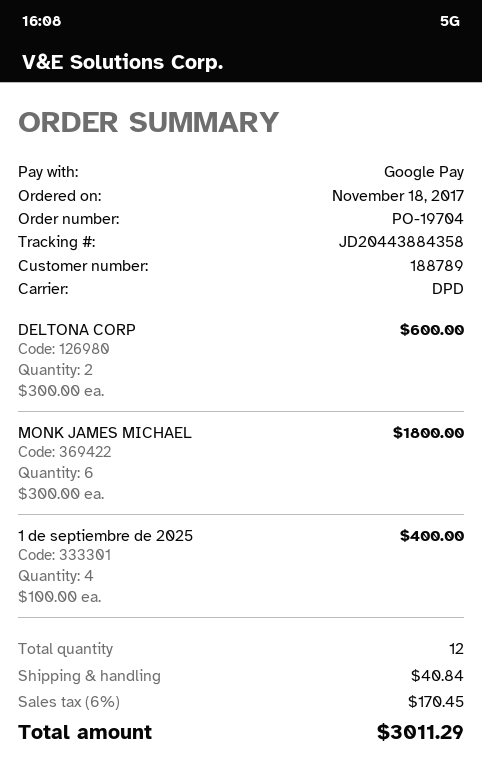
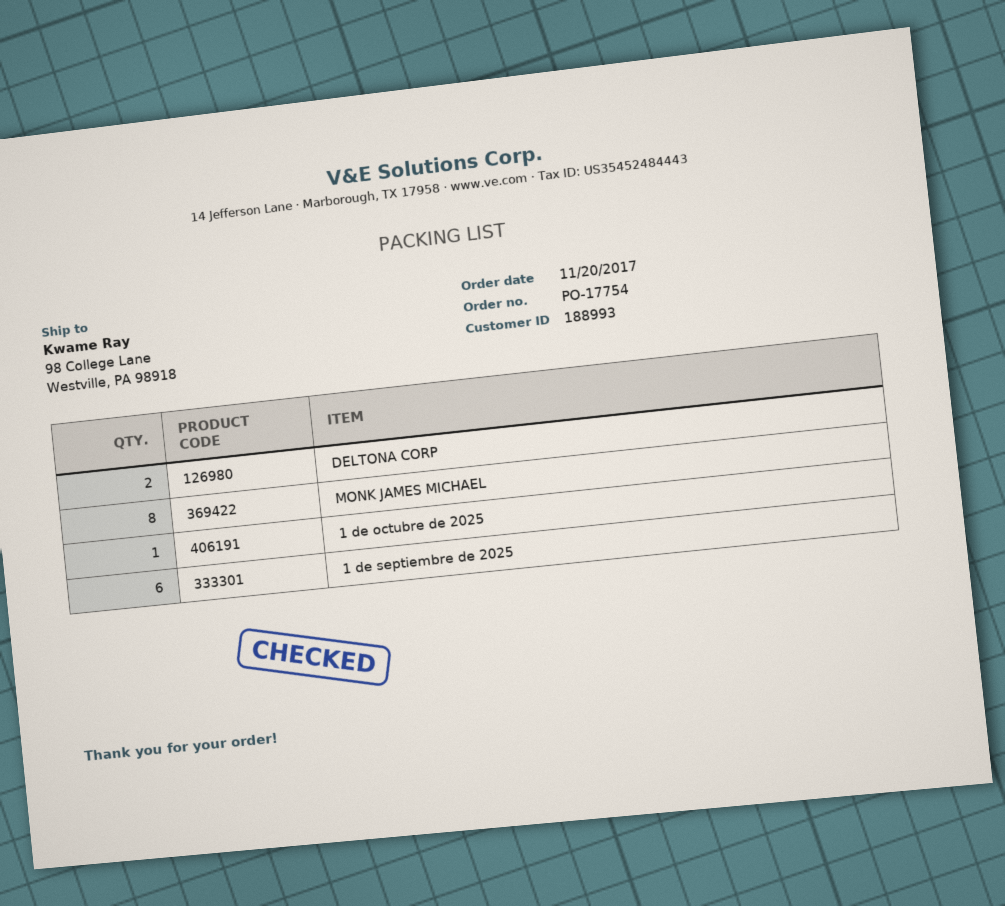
order number: PO-19704 -> PO-17754
order date: 2017-11-18 -> 2017-11-20
customer number: 188789 -> 188993
MONK JAMES MICHAEL: 6 -> 8
1 de septiembre de 2025: 4 -> 6
1 de octubre de 2025: none -> 1

